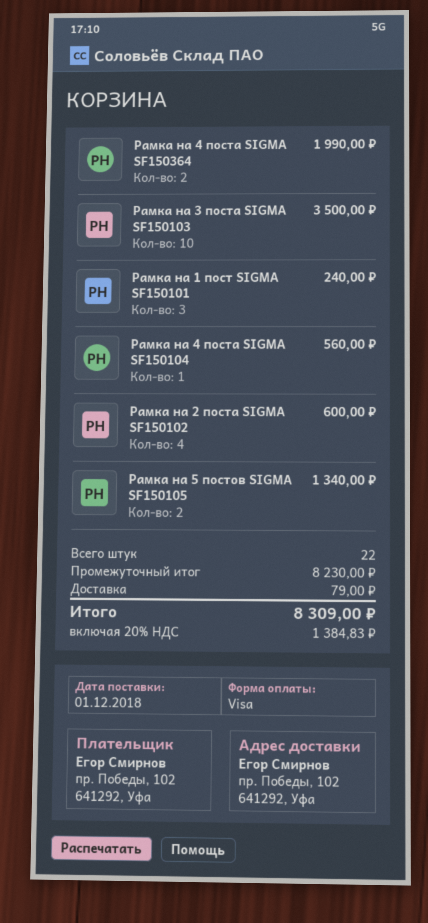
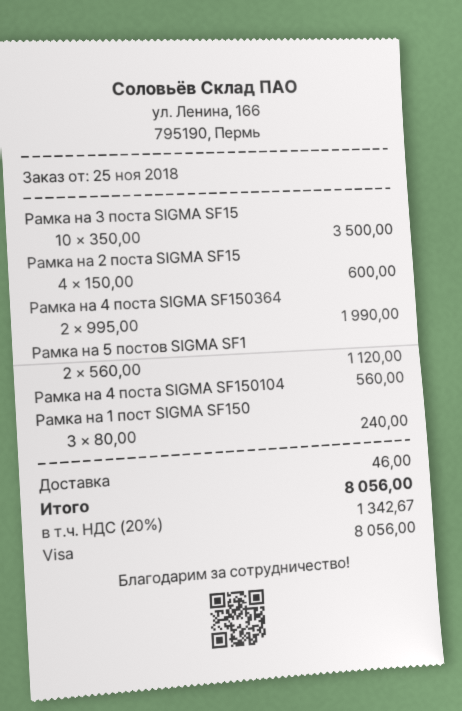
Рамка на 5 постов SIGMA SF150105: 2 for 1340.00 -> 2 for 1120.00
shipping: 79.00 -> 46.00
tax: 20% = 1384.83 -> 20% = 1342.67
total: 8309.00 -> 8056.00

